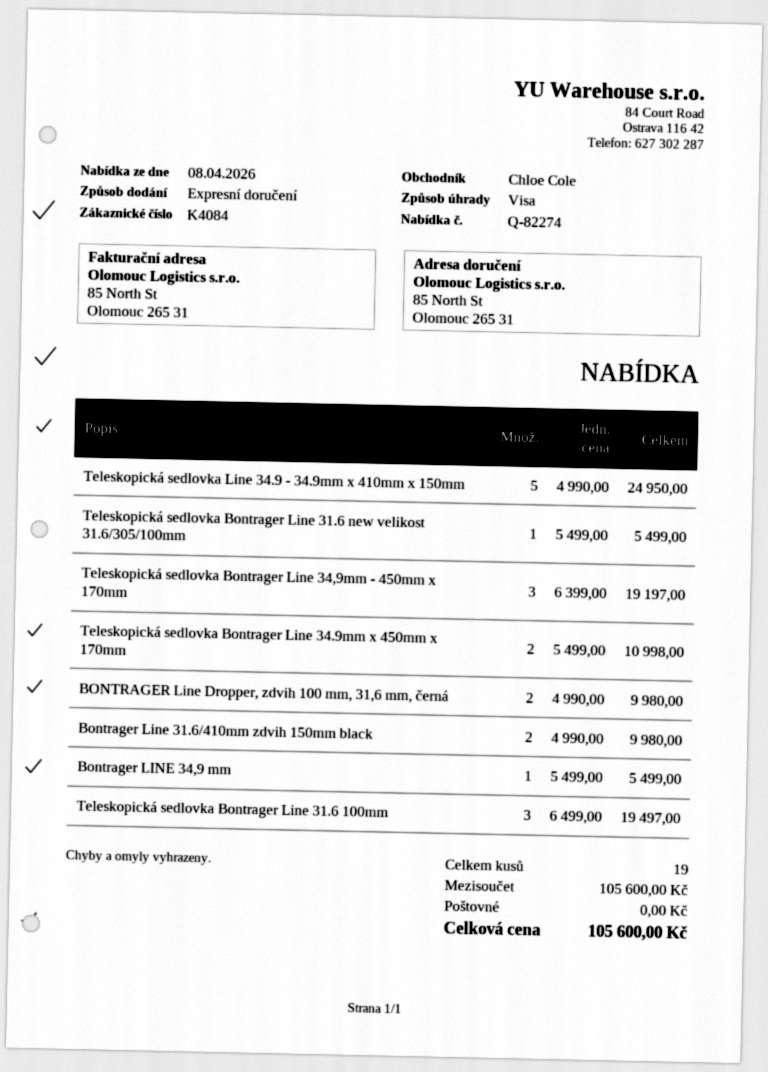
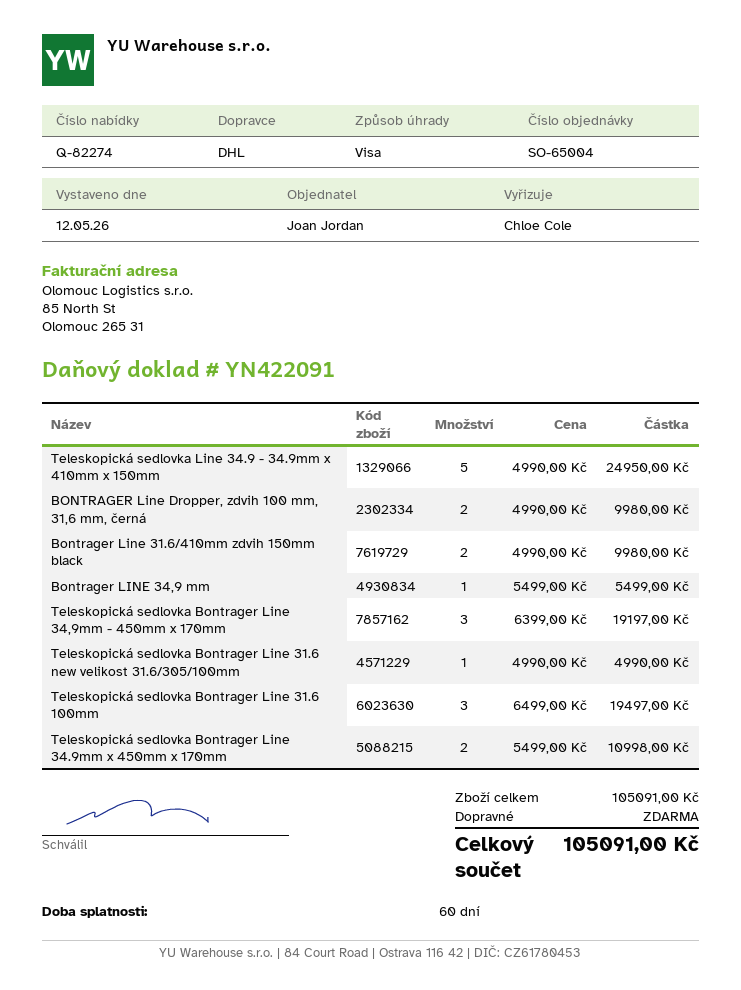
shipping method: express -> DHL
Teleskopická sedlovka Bontrager Line 31.6 new velikost 31.6/305/100mm: 1 x 5499.00 = 5499.00 -> 1 x 4990.00 = 4990.00
subtotal: 105600.00 -> 105091.00
total: 105600.00 -> 105091.00

